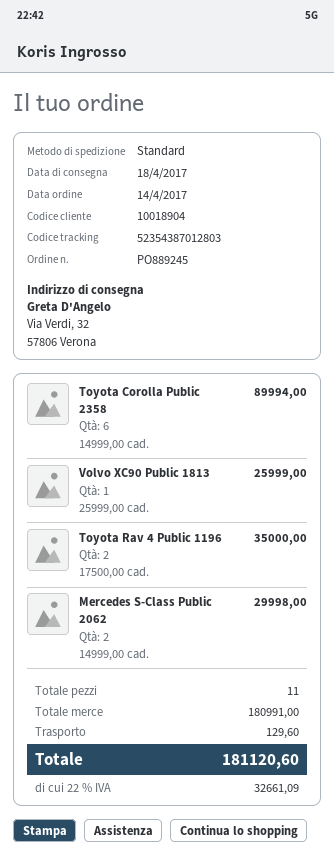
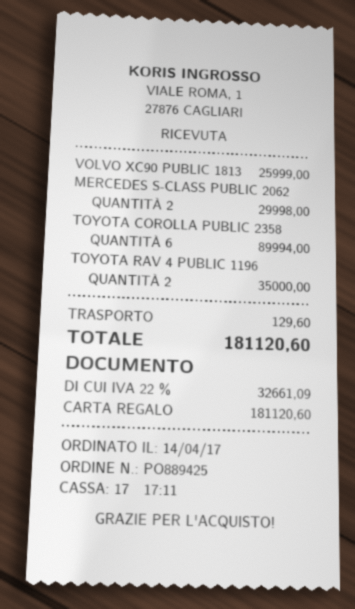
order number: PO889245 -> PO889425

